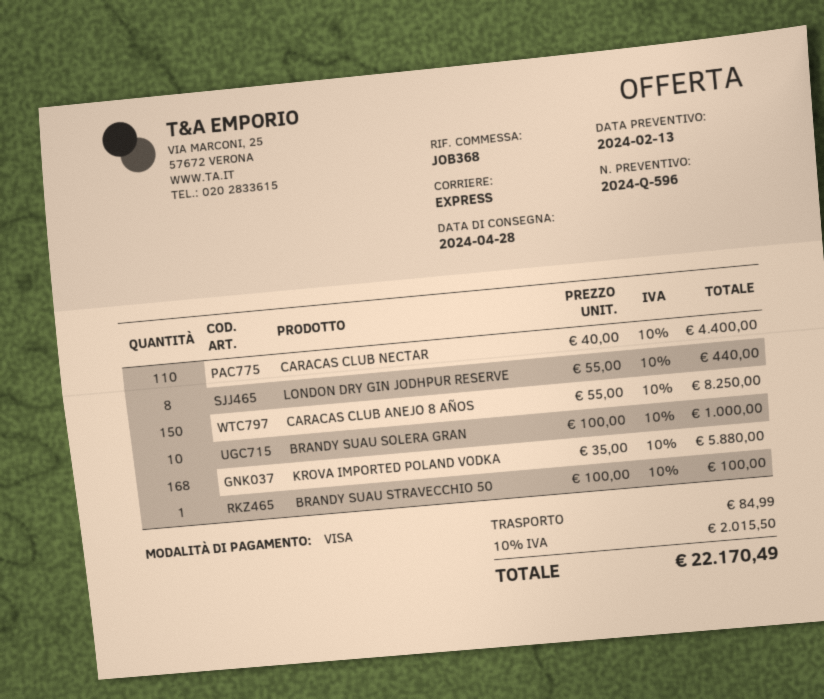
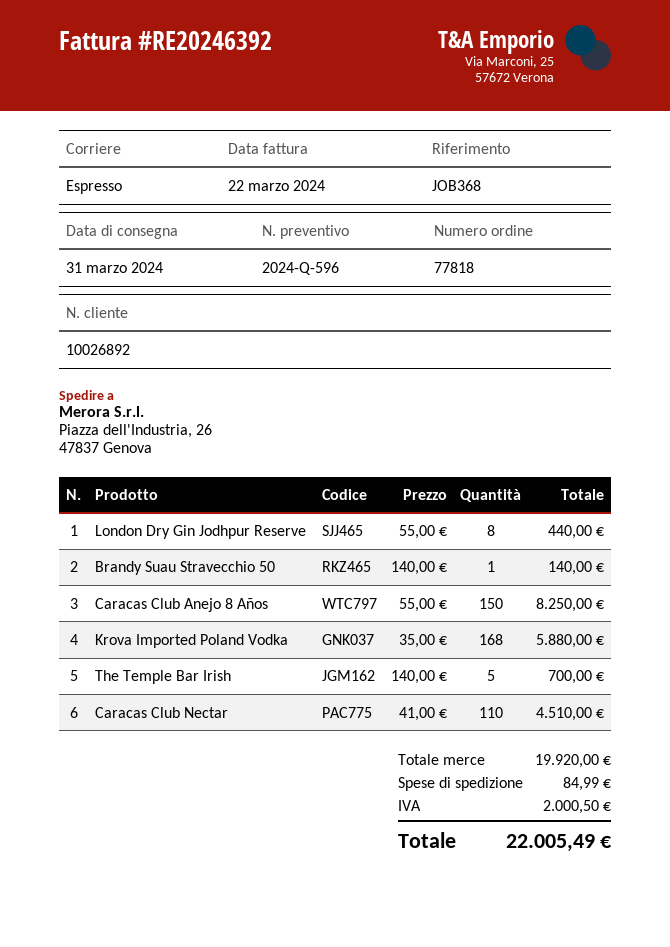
delivery date: 2024-04-28 -> 2024-03-31
CARACAS CLUB NECTAR: 110 x 40.00 = 4400.00 -> 110 x 41.00 = 4510.00
BRANDY SUAU SOLERA GRAN: 10 x 100.00 = 1000.00 -> none
BRANDY SUAU STRAVECCHIO 50: 1 x 100.00 = 100.00 -> 1 x 140.00 = 140.00
The Temple Bar Irish: none -> 5 x 140.00 = 700.00
tax: 2015.50 -> 2000.50
total: 22170.49 -> 22005.49

